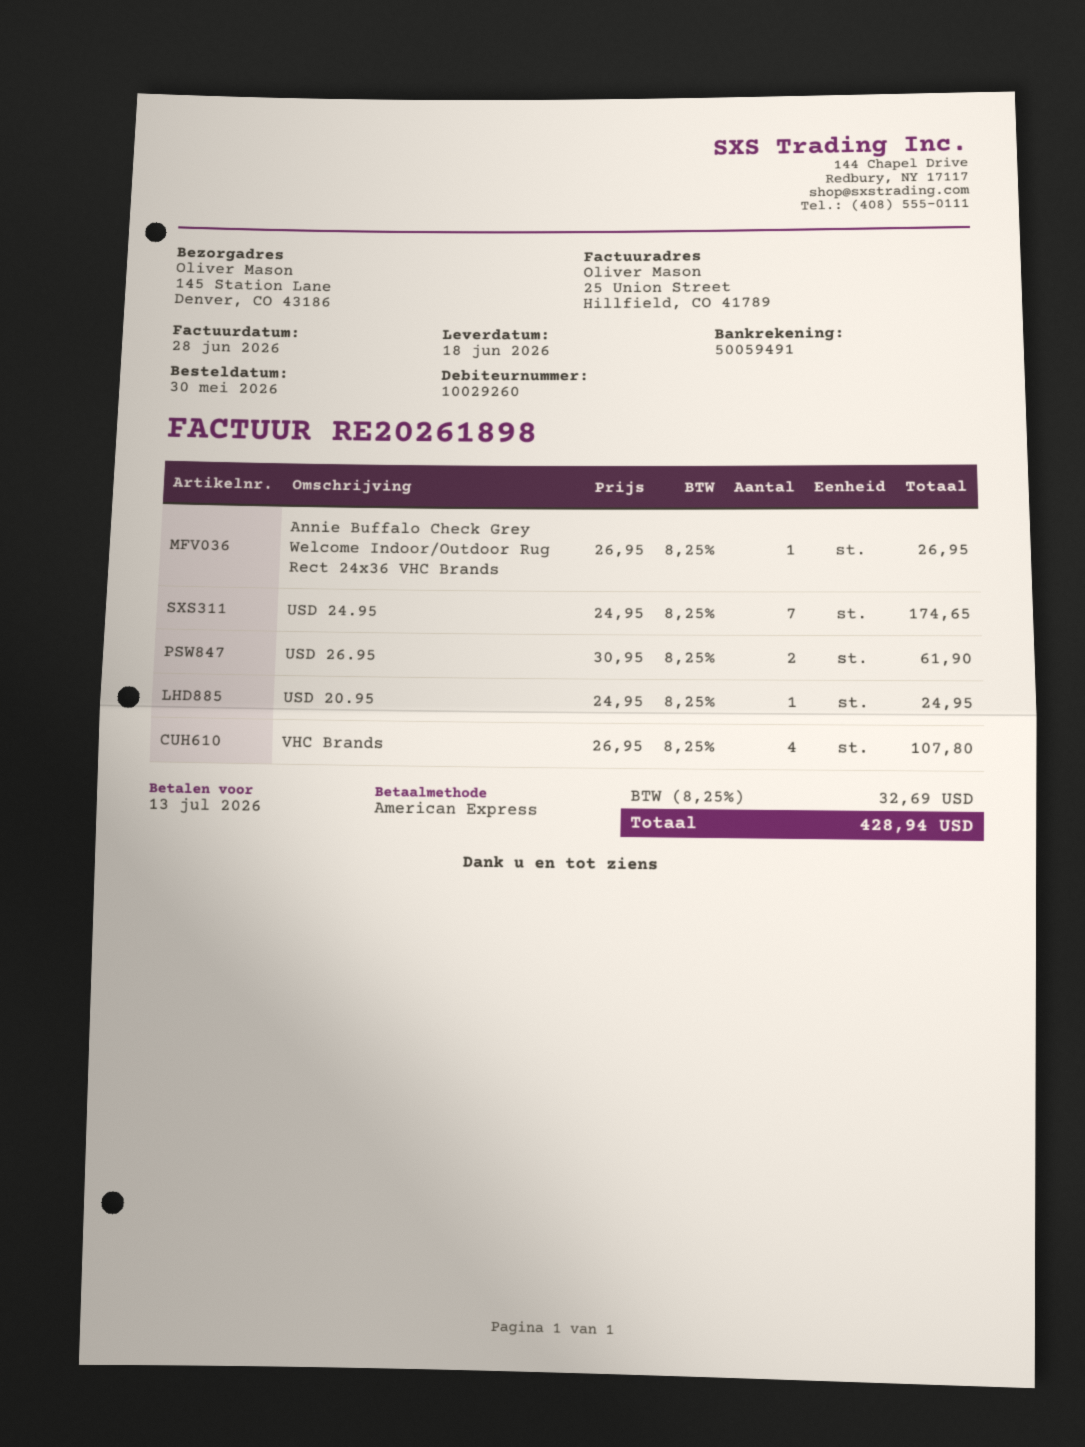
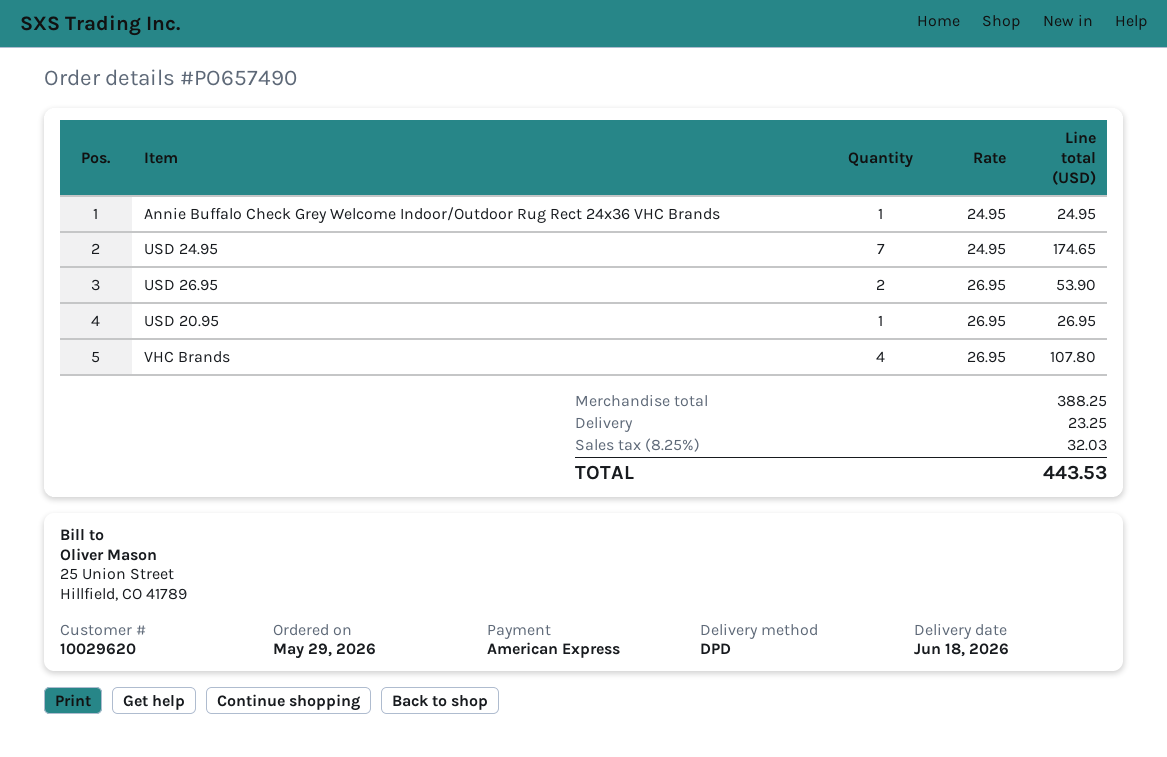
order date: 2026-05-30 -> 2026-05-29
customer number: 10029260 -> 10029620
Annie Buffalo Check Grey Welcome Indoor/Outdoor Rug Rect 24x36 VHC Brands: 1 x 26.95 = 26.95 -> 1 x 24.95 = 24.95
USD 26.95: 2 x 30.95 = 61.90 -> 2 x 26.95 = 53.90
USD 20.95: 1 x 24.95 = 24.95 -> 1 x 26.95 = 26.95
shipping: none -> 23.25
tax: 8.25% = 32.69 -> 8.25% = 32.03
total: 428.94 -> 443.53

